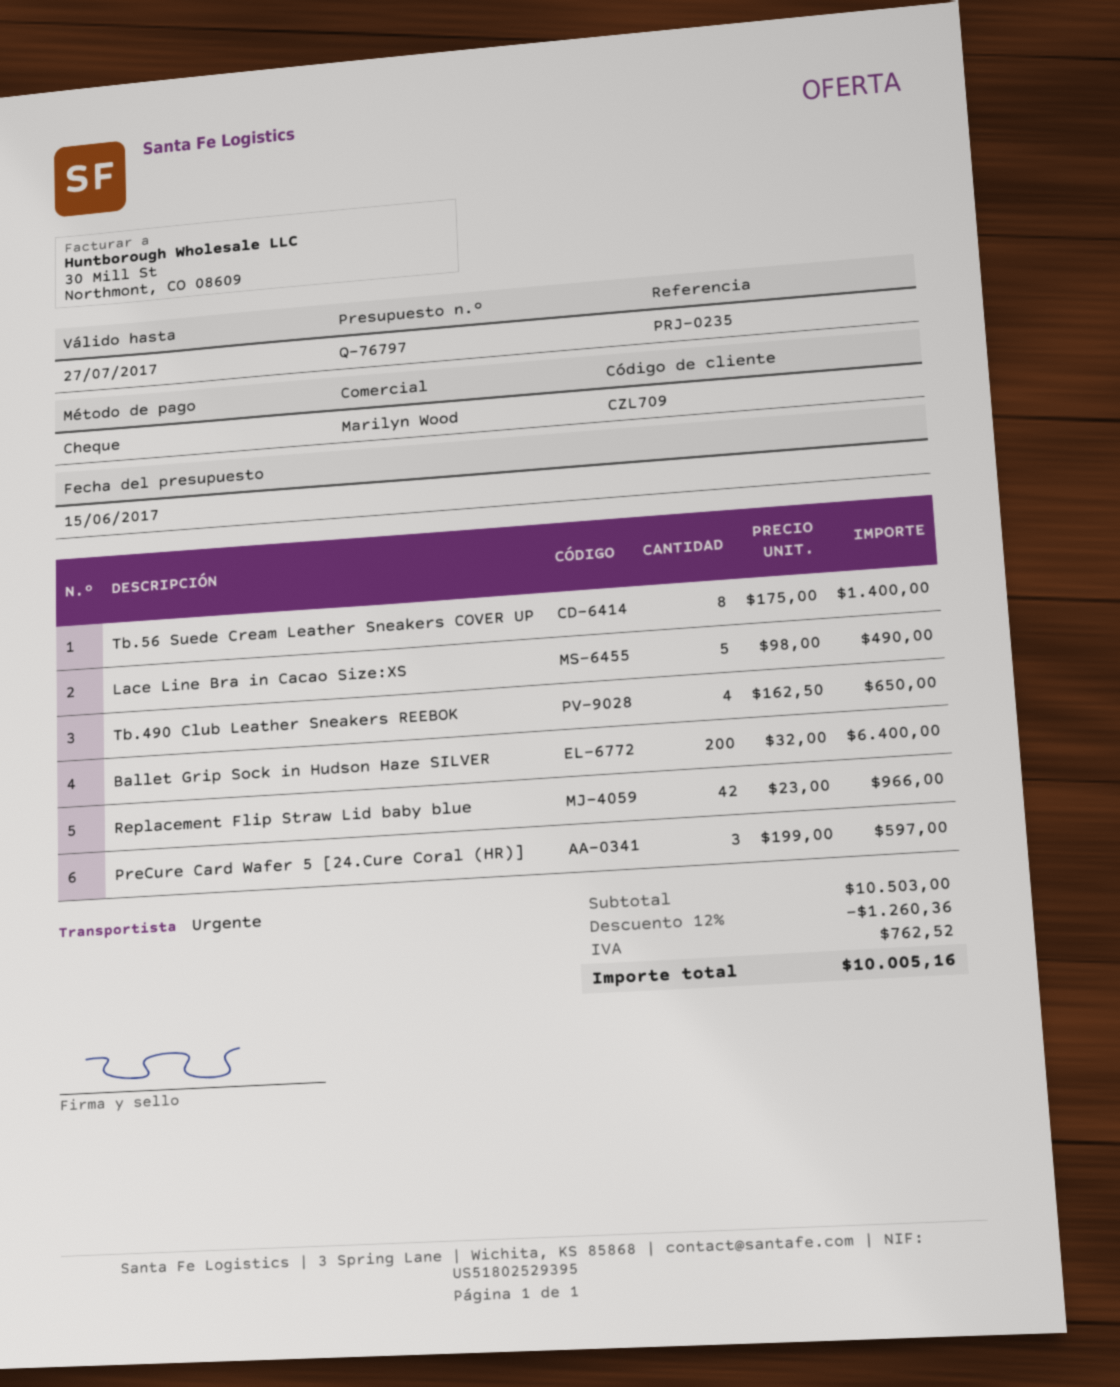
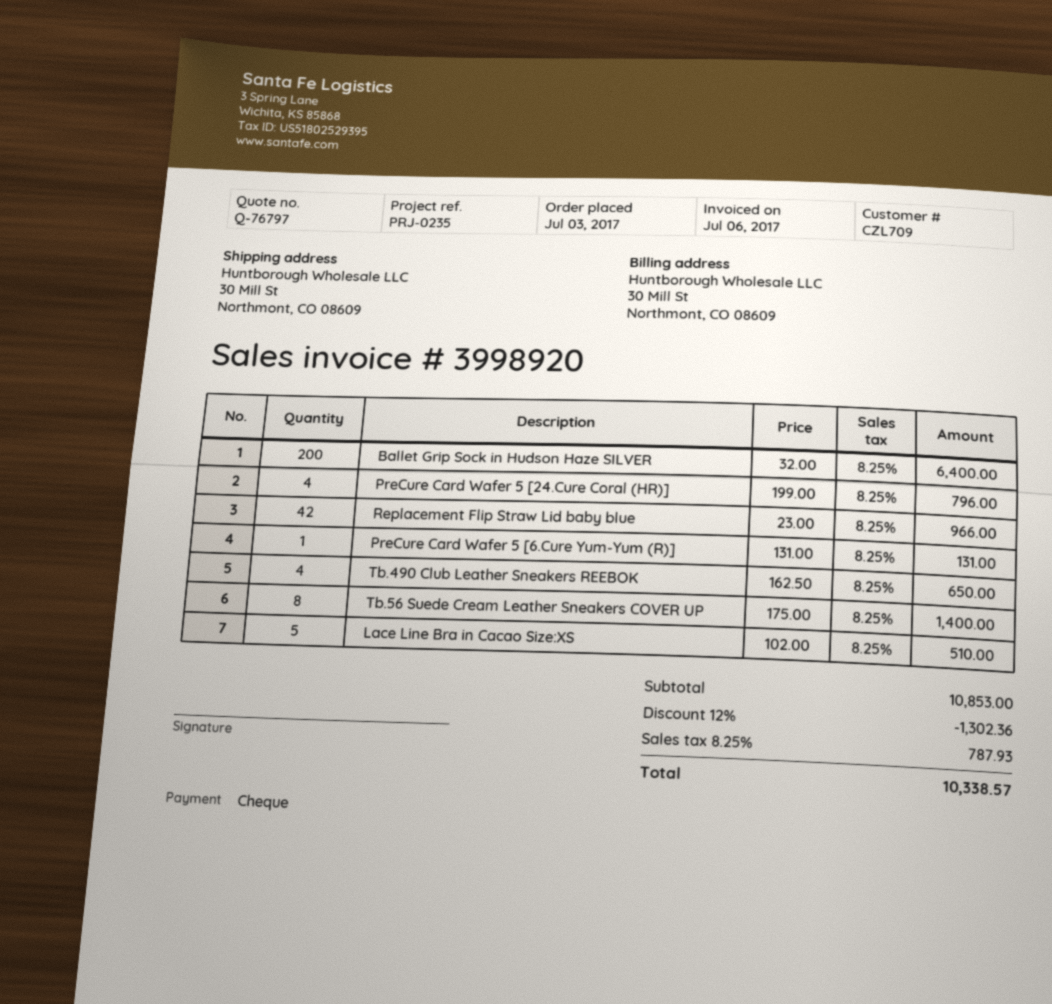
Lace Line Bra in Cacao Size:XS: 5 x 98.00 = 490.00 -> 5 x 102.00 = 510.00
PreCure Card Wafer 5 [24.Cure Coral (HR)]: 3 x 199.00 = 597.00 -> 4 x 199.00 = 796.00
PreCure Card Wafer 5 [6.Cure Yum-Yum (R)]: none -> 1 x 131.00 = 131.00
subtotal: 10503.00 -> 10853.00
discount: 12% = 1260.36 -> 12% = 1302.36
tax: 762.52 -> 787.93
total: 10005.16 -> 10338.57

